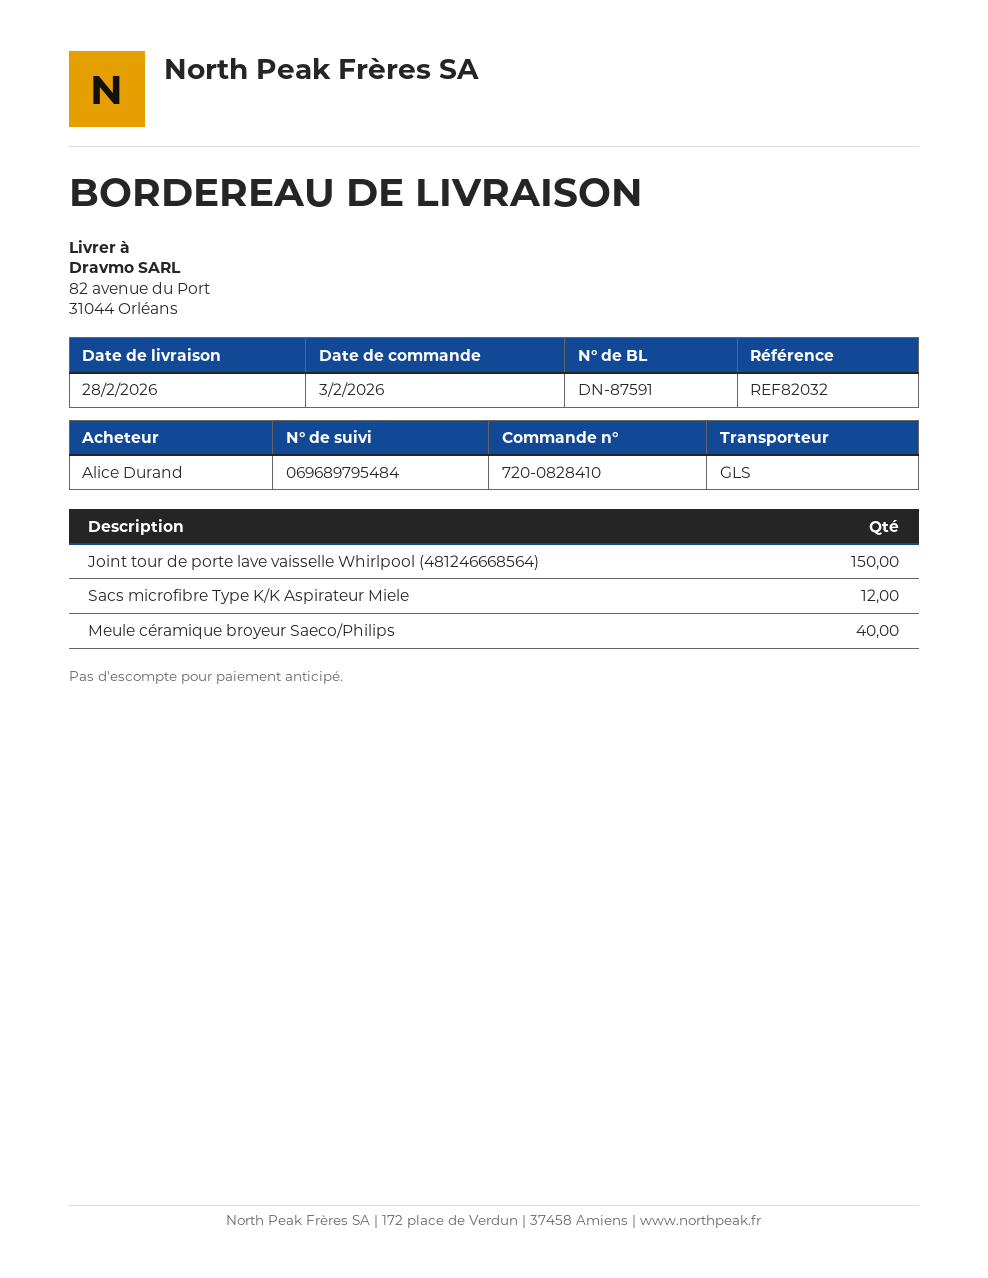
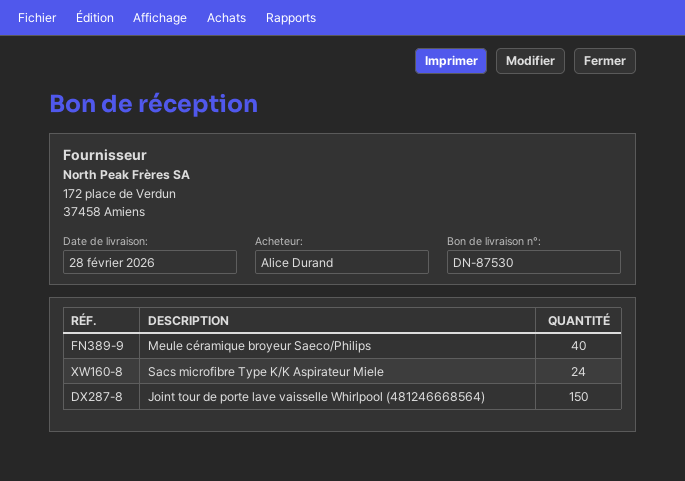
delivery note number: DN-87591 -> DN-87530
Sacs microfibre Type K/K Aspirateur Miele: 12 -> 24

